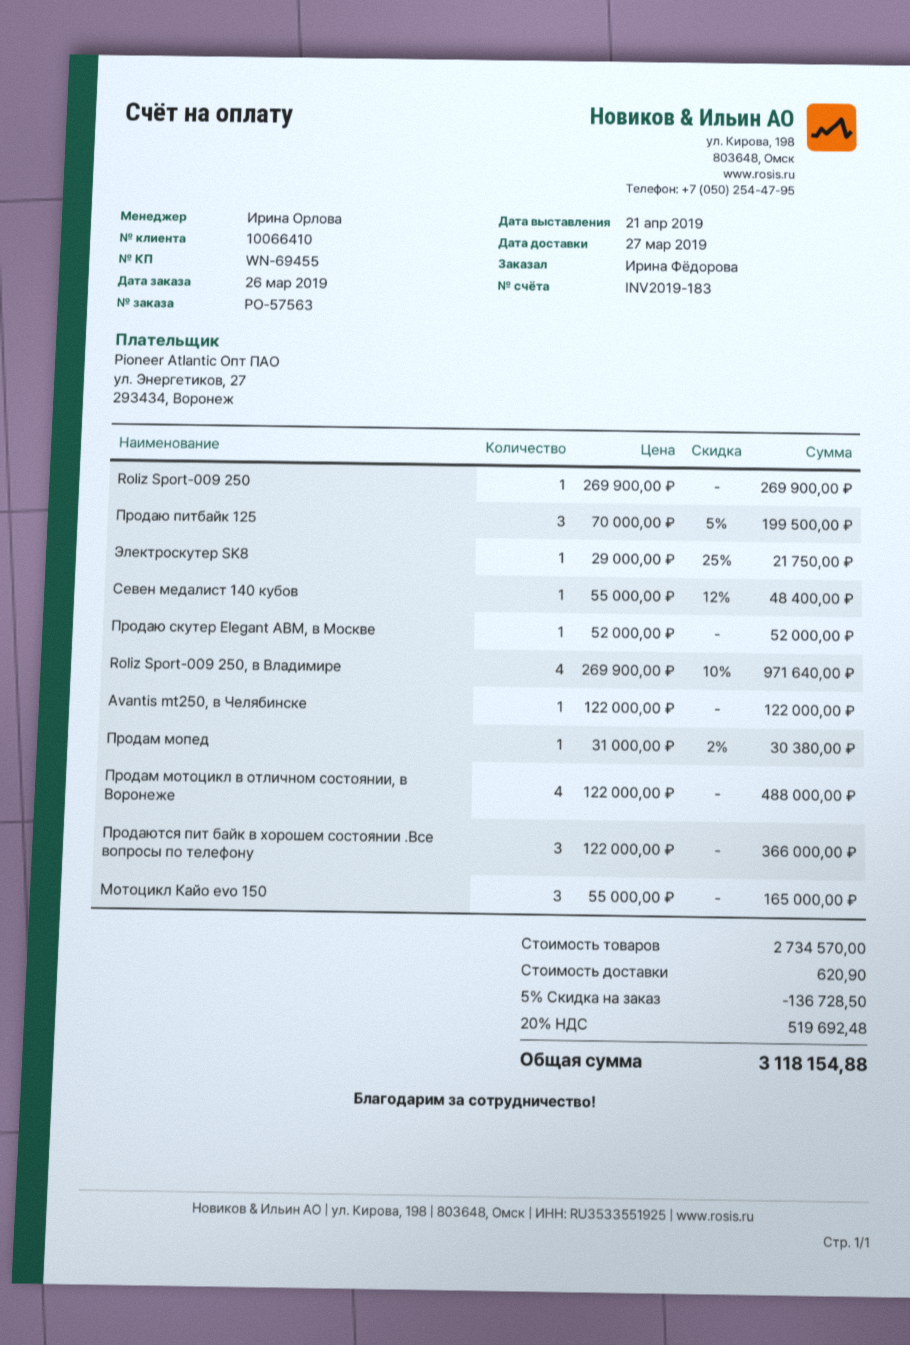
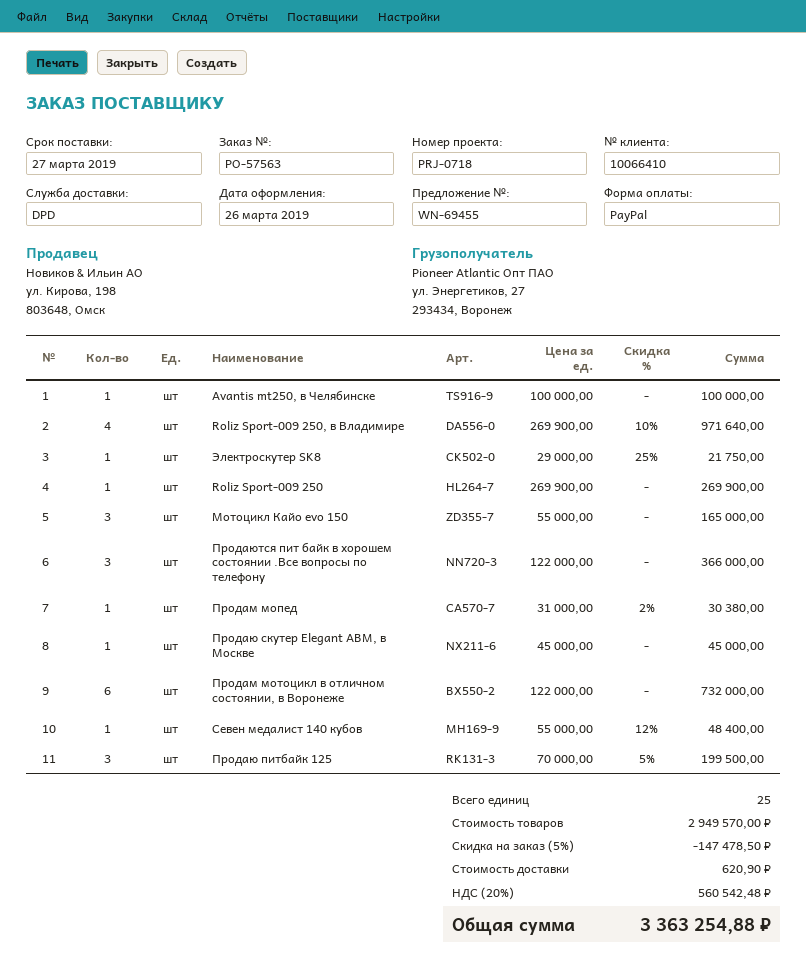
Продаю скутер Elegant ABM, в Москве: 1 x 52000.00 = 52000.00 -> 1 x 45000.00 = 45000.00
Avantis mt250, в Челябинске: 1 x 122000.00 = 122000.00 -> 1 x 100000.00 = 100000.00
Продам мотоцикл в отличном состоянии, в Воронеже: 4 x 122000.00 = 488000.00 -> 6 x 122000.00 = 732000.00
subtotal: 2734570.00 -> 2949570.00
discount: 5% = 136728.50 -> 5% = 147478.50
tax: 20% = 519692.48 -> 20% = 560542.48
total: 3118154.88 -> 3363254.88

